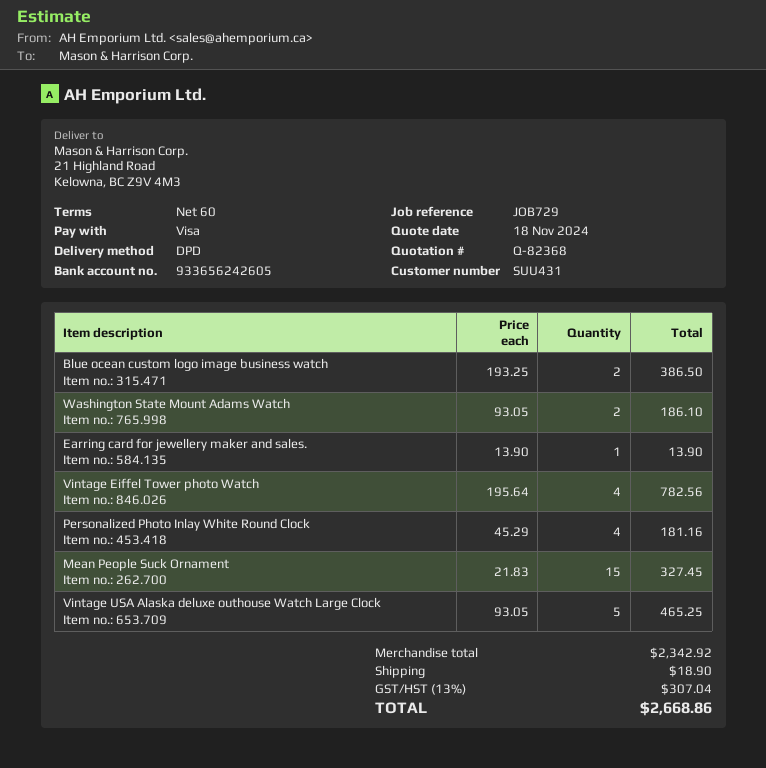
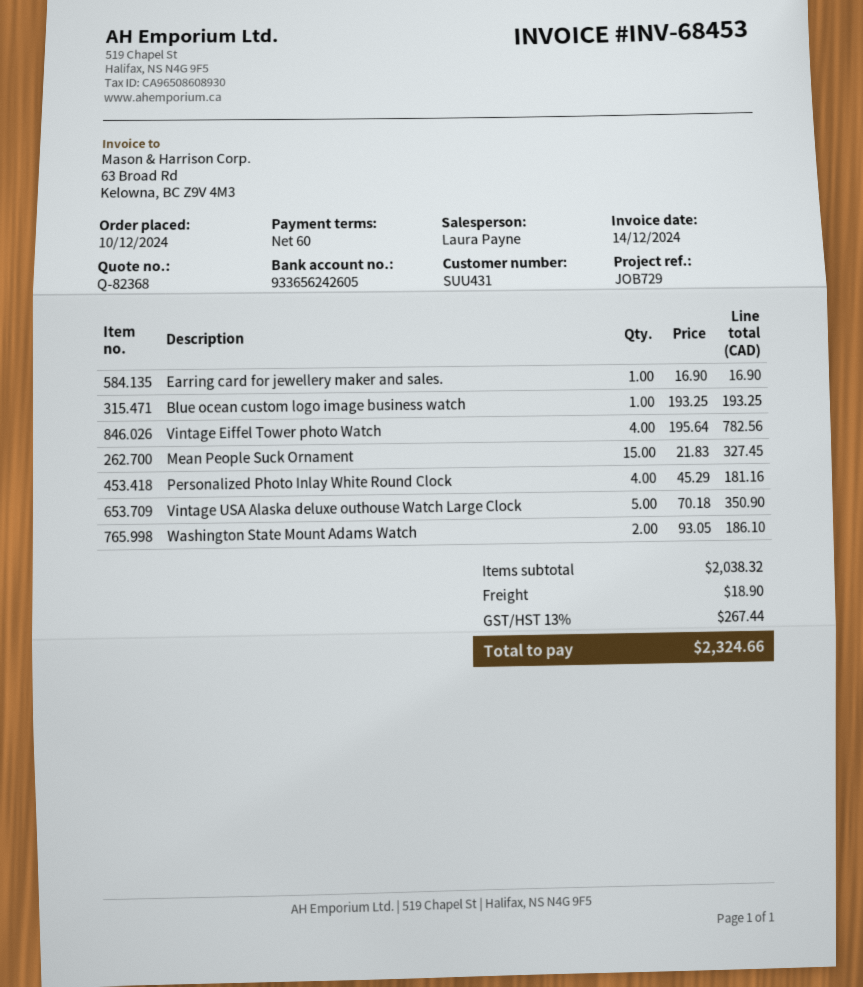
Blue ocean custom logo image business watch: 2 x 193.25 = 386.50 -> 1 x 193.25 = 193.25
Earring card for jewellery maker and sales.: 1 x 13.90 = 13.90 -> 1 x 16.90 = 16.90
Vintage USA Alaska deluxe outhouse Watch Large Clock: 5 x 93.05 = 465.25 -> 5 x 70.18 = 350.90
subtotal: 2342.92 -> 2038.32
tax: 13% = 307.04 -> 13% = 267.44
total: 2668.86 -> 2324.66

